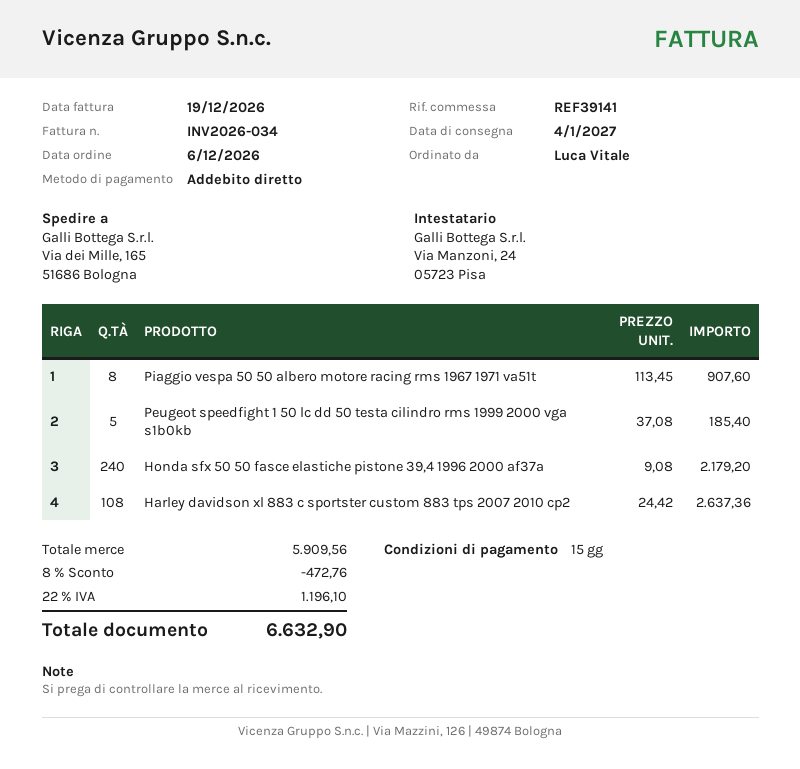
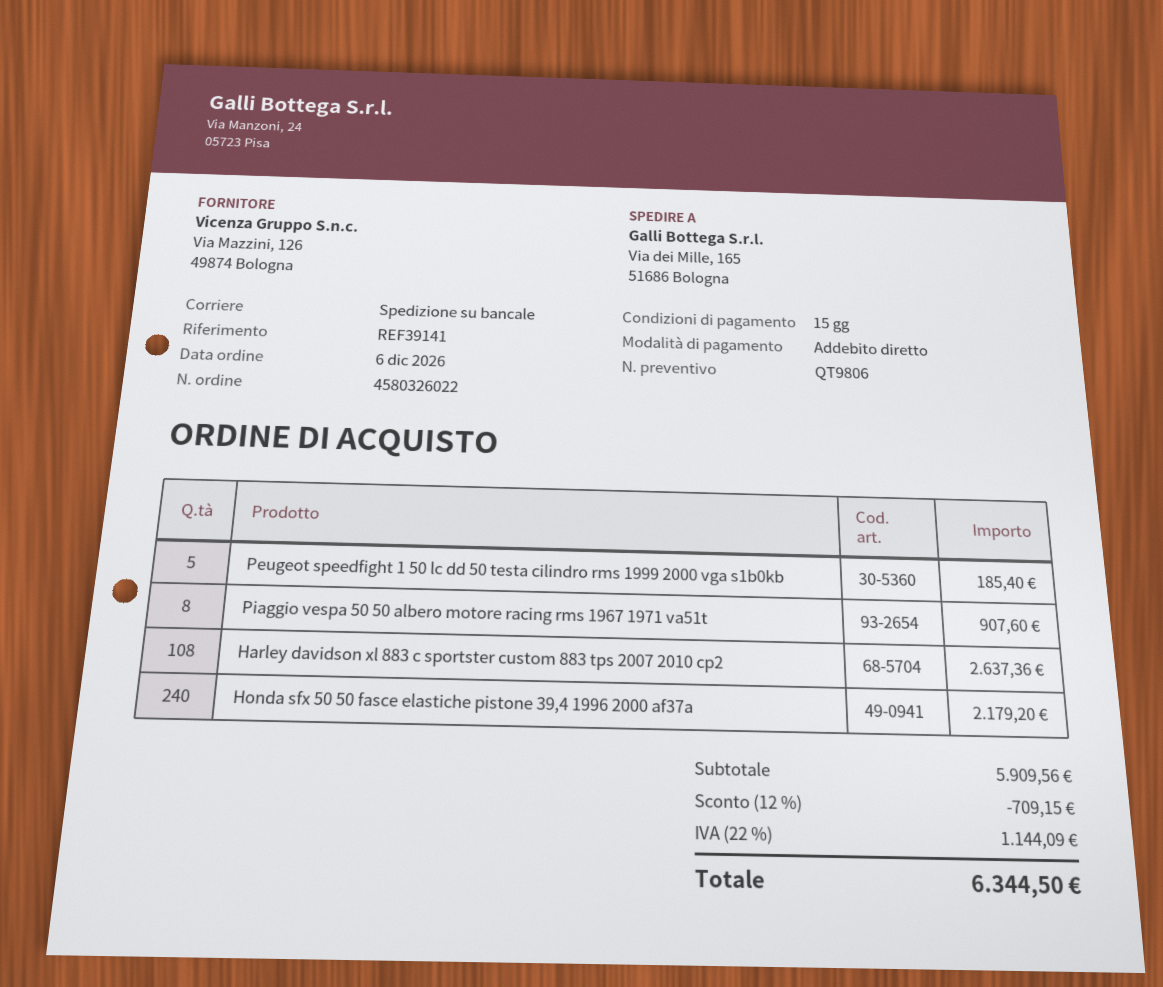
discount: 8% = 472.76 -> 12% = 709.15
tax: 22% = 1196.10 -> 22% = 1144.09
total: 6632.90 -> 6344.50

